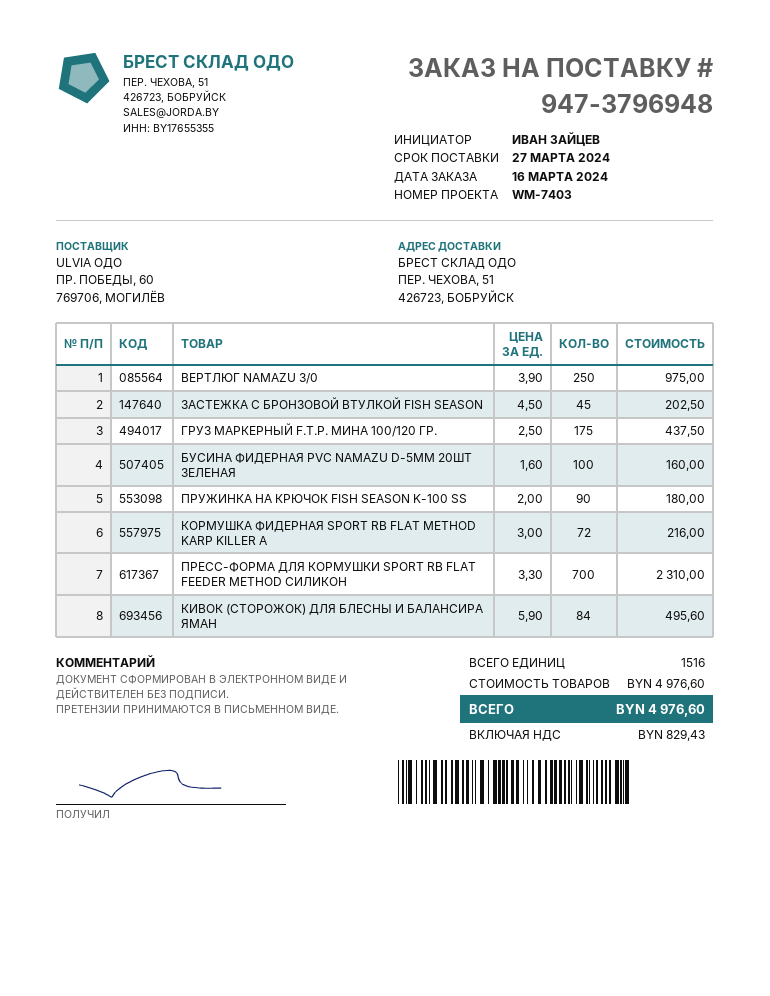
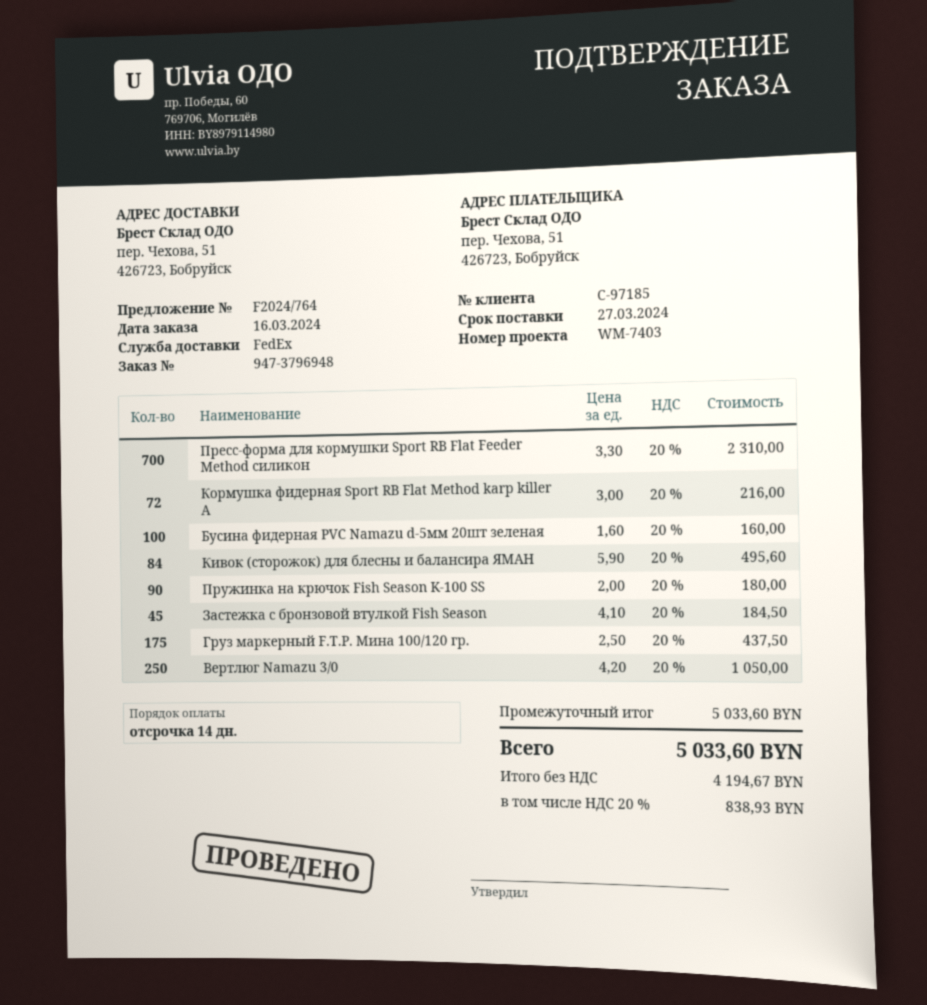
ВЕРТЛЮГ NAMAZU 3/0: 250 x 3.90 = 975.00 -> 250 x 4.20 = 1050.00
ЗАСТЕЖКА С БРОНЗОВОЙ ВТУЛКОЙ FISH SEASON: 45 x 4.50 = 202.50 -> 45 x 4.10 = 184.50
subtotal: 4976.60 -> 5033.60
tax: 829.43 -> 838.93
total: 4976.60 -> 5033.60

